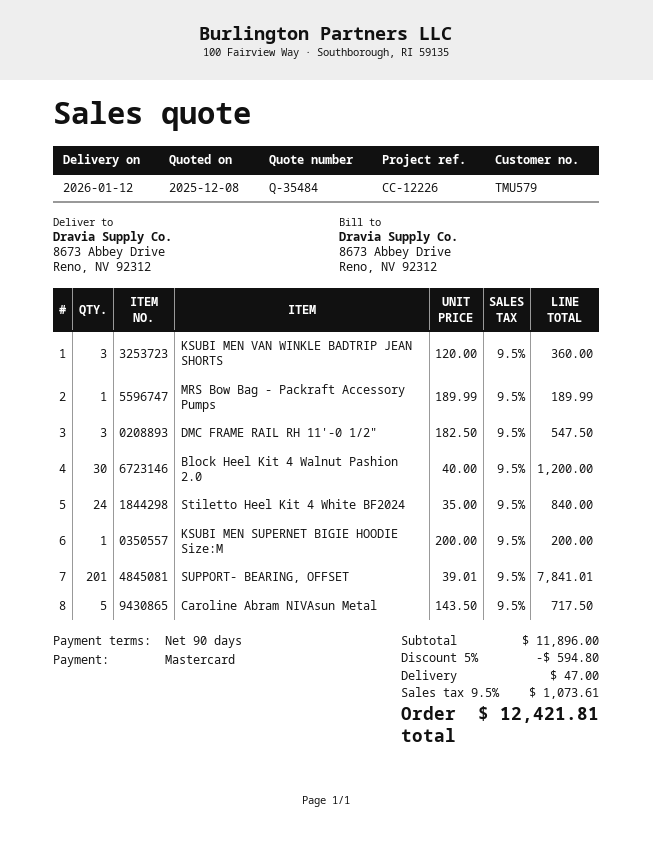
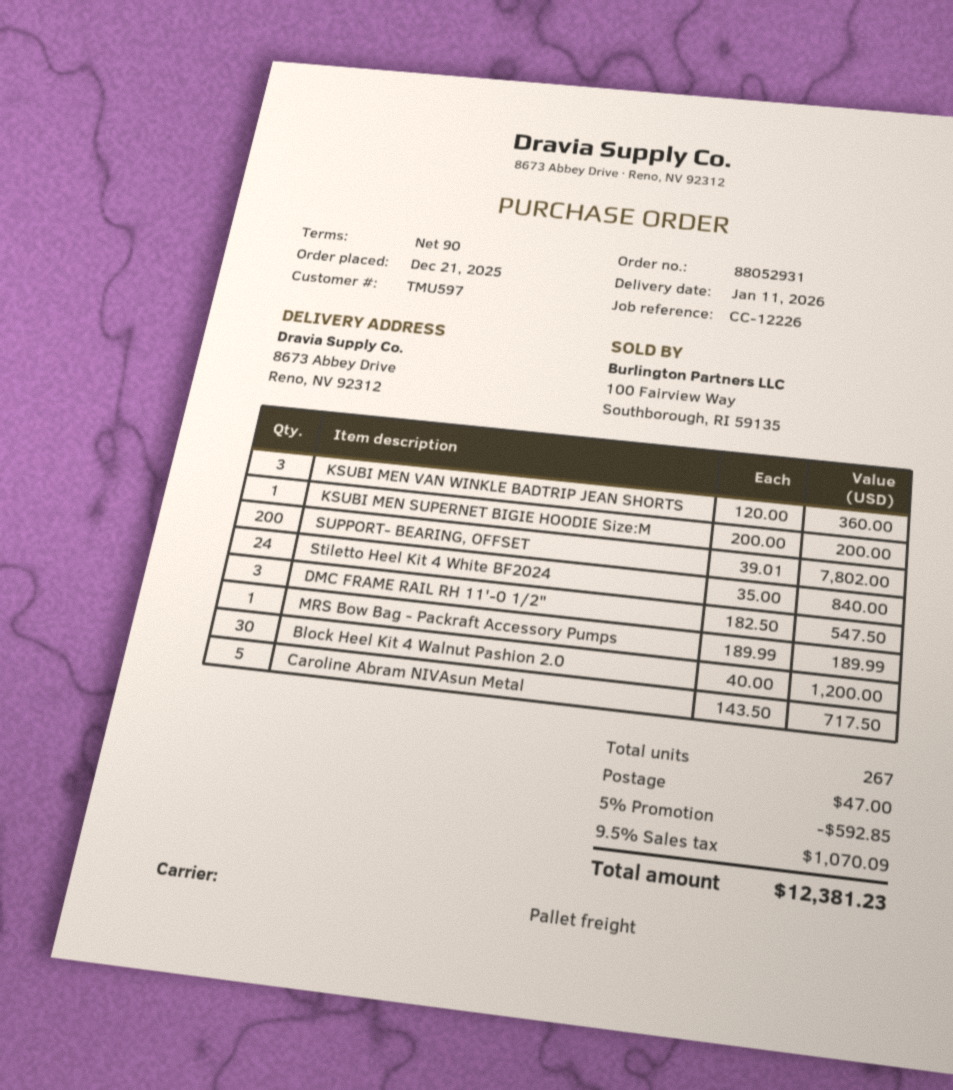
delivery date: 2026-01-12 -> 2026-01-11
customer number: TMU579 -> TMU597
SUPPORT- BEARING, OFFSET: 201 x 39.01 = 7841.01 -> 200 x 39.01 = 7802.00
discount: 5% = 594.80 -> 5% = 592.85
tax: 9.5% = 1073.61 -> 9.5% = 1070.09
total: 12421.81 -> 12381.23

